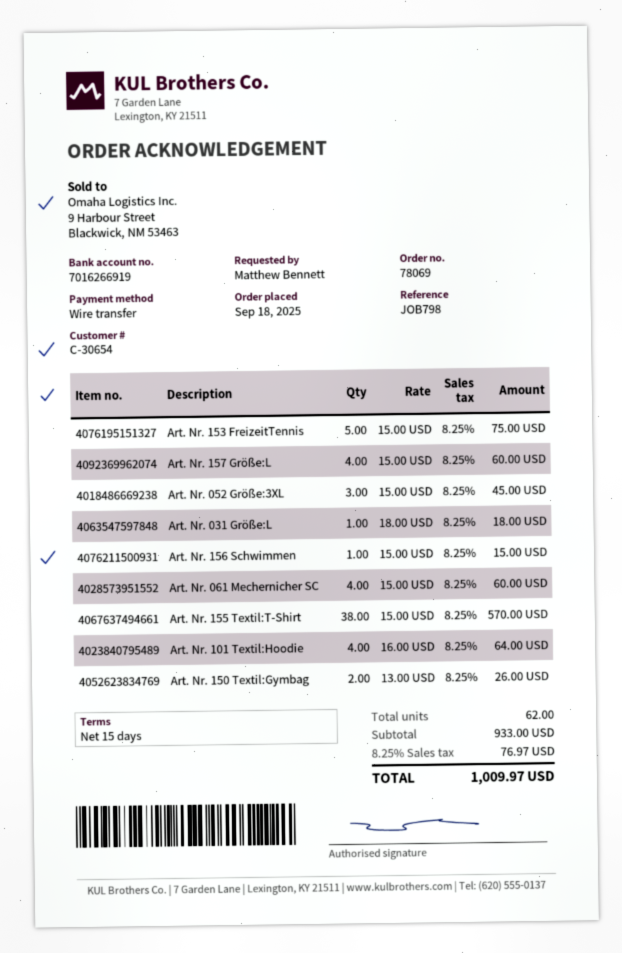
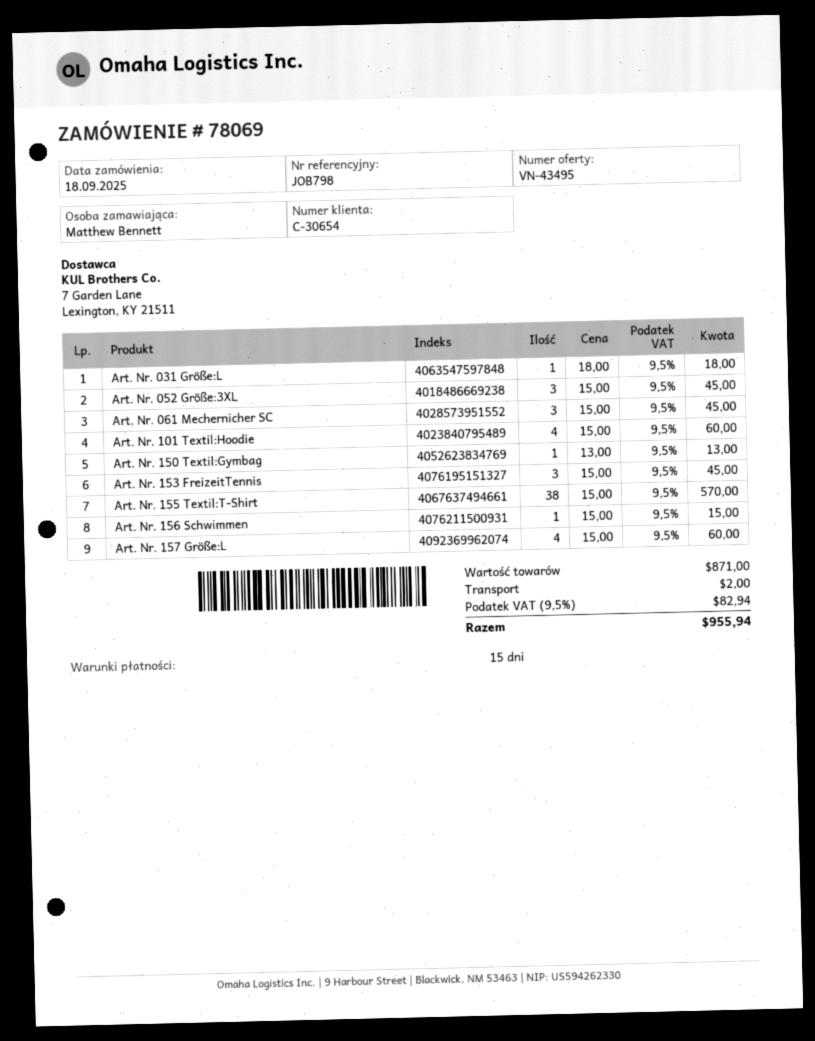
Art. Nr. 153 FreizeitTennis: 5 x 15.00 = 75.00 -> 3 x 15.00 = 45.00
Art. Nr. 061 Mechernicher SC: 4 x 15.00 = 60.00 -> 3 x 15.00 = 45.00
Art. Nr. 101 Textil:Hoodie: 4 x 16.00 = 64.00 -> 4 x 15.00 = 60.00
Art. Nr. 150 Textil:Gymbag: 2 x 13.00 = 26.00 -> 1 x 13.00 = 13.00
subtotal: 933.00 -> 871.00
shipping: none -> 2.00
tax: 8.25% = 76.97 -> 9.5% = 82.94
total: 1009.97 -> 955.94

